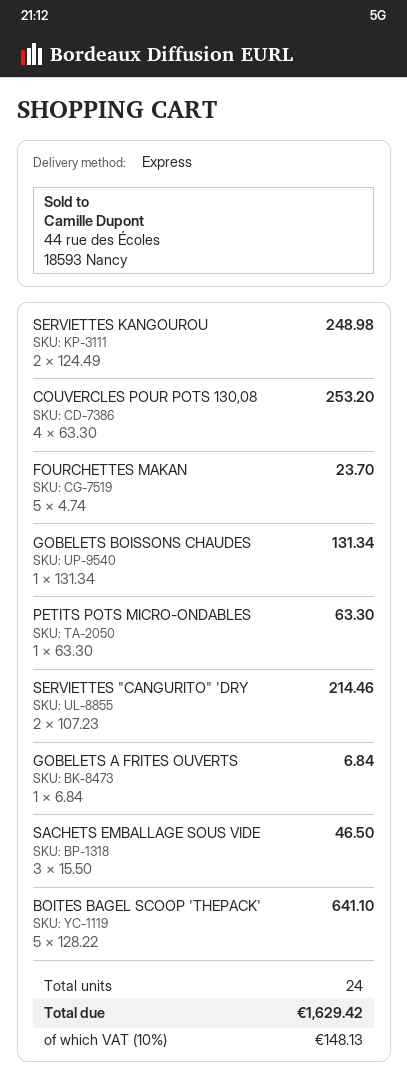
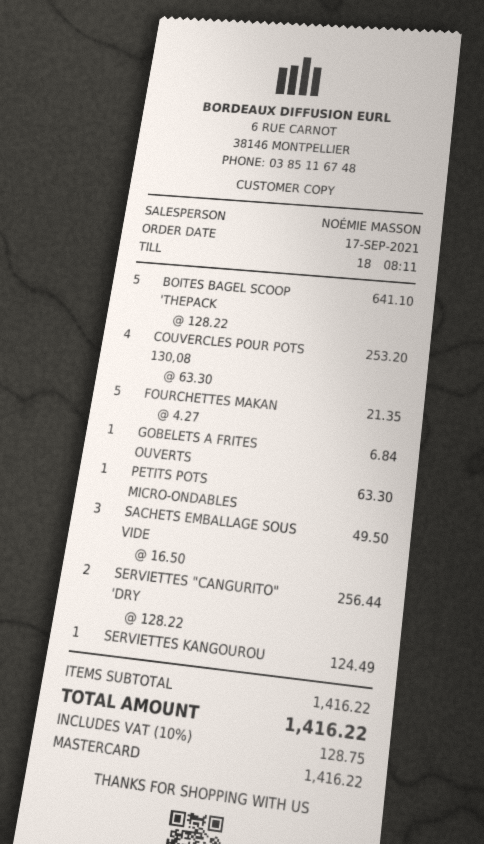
SERVIETTES KANGOUROU: 2 x 124.49 = 248.98 -> 1 x 124.49 = 124.49
FOURCHETTES MAKAN: 5 x 4.74 = 23.70 -> 5 x 4.27 = 21.35
GOBELETS BOISSONS CHAUDES: 1 x 131.34 = 131.34 -> none
SERVIETTES "CANGURITO" 'DRY: 2 x 107.23 = 214.46 -> 2 x 128.22 = 256.44
SACHETS EMBALLAGE SOUS VIDE: 3 x 15.50 = 46.50 -> 3 x 16.50 = 49.50
tax: 10% = 148.13 -> 10% = 128.75
total: 1629.42 -> 1416.22

